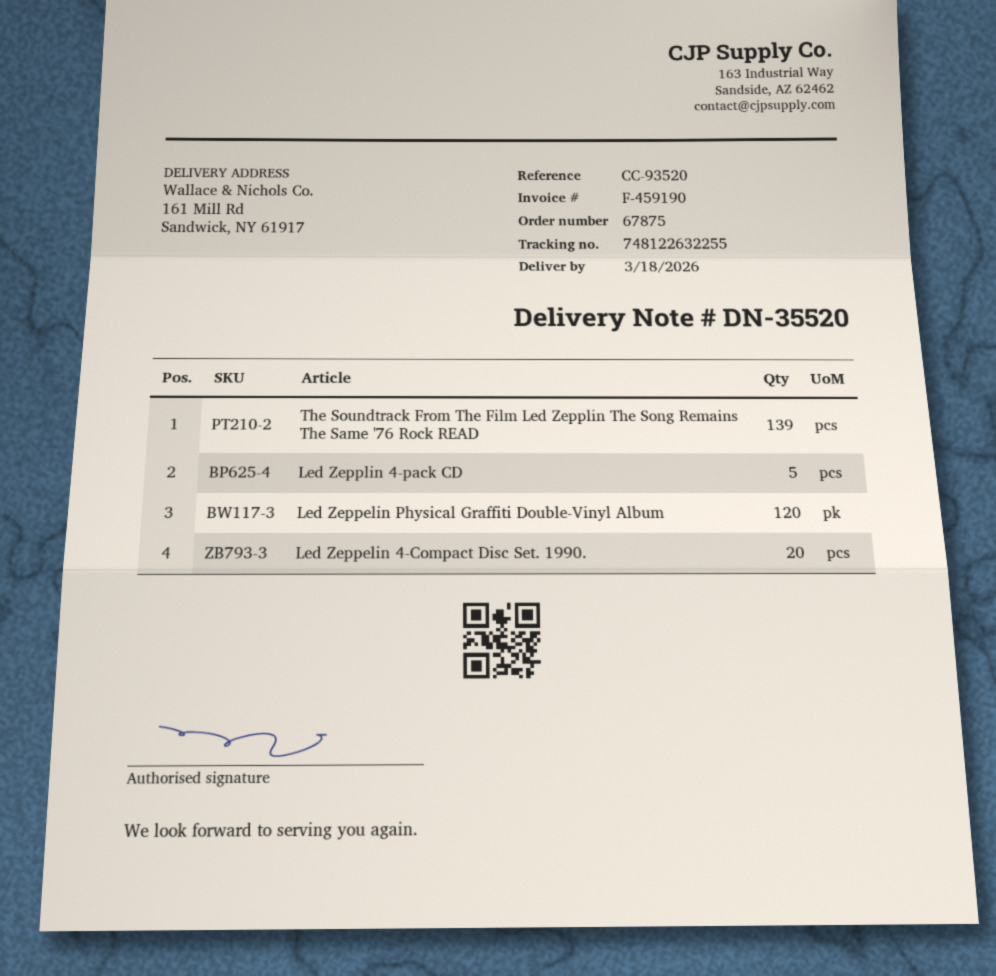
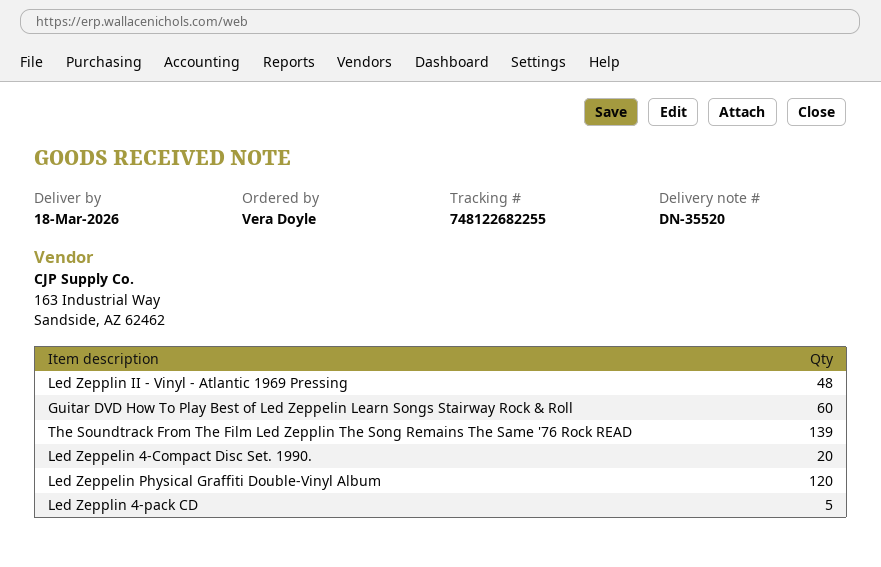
tracking number: 748122632255 -> 748122682255
Led Zepplin II - Vinyl - Atlantic 1969 Pressing: none -> 48
Guitar DVD How To Play Best of Led Zeppelin Learn Songs Stairway Rock & Roll: none -> 60

